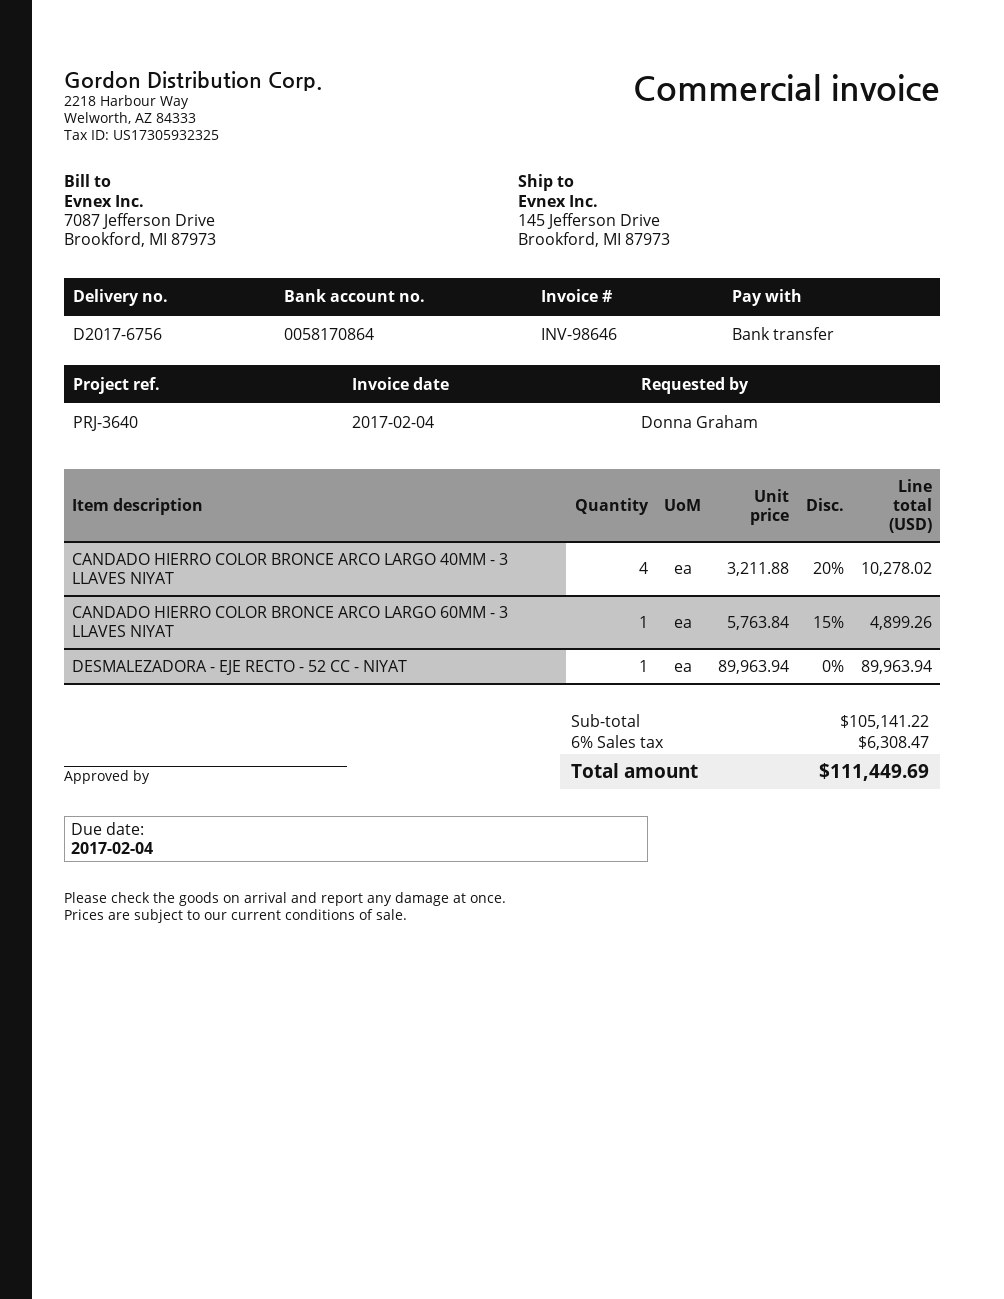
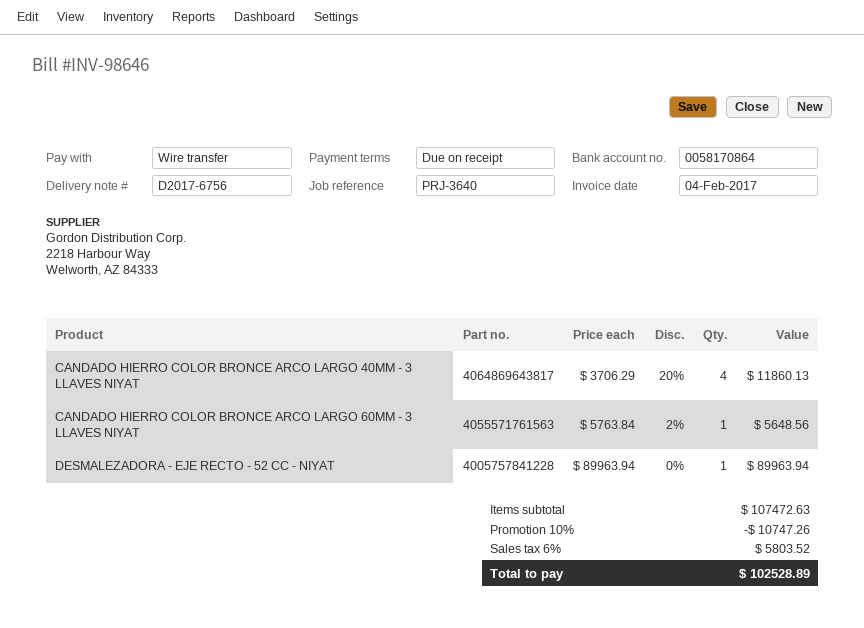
CANDADO HIERRO COLOR BRONCE ARCO LARGO 40MM - 3 LLAVES NIYAT: 4 x 3211.88 - 20% = 10278.02 -> 4 x 3706.29 - 20% = 11860.13
CANDADO HIERRO COLOR BRONCE ARCO LARGO 60MM - 3 LLAVES NIYAT: 1 x 5763.84 - 15% = 4899.26 -> 1 x 5763.84 - 2% = 5648.56
subtotal: 105141.22 -> 107472.63
discount: none -> 10% = 10747.26
tax: 6% = 6308.47 -> 6% = 5803.52
total: 111449.69 -> 102528.89

